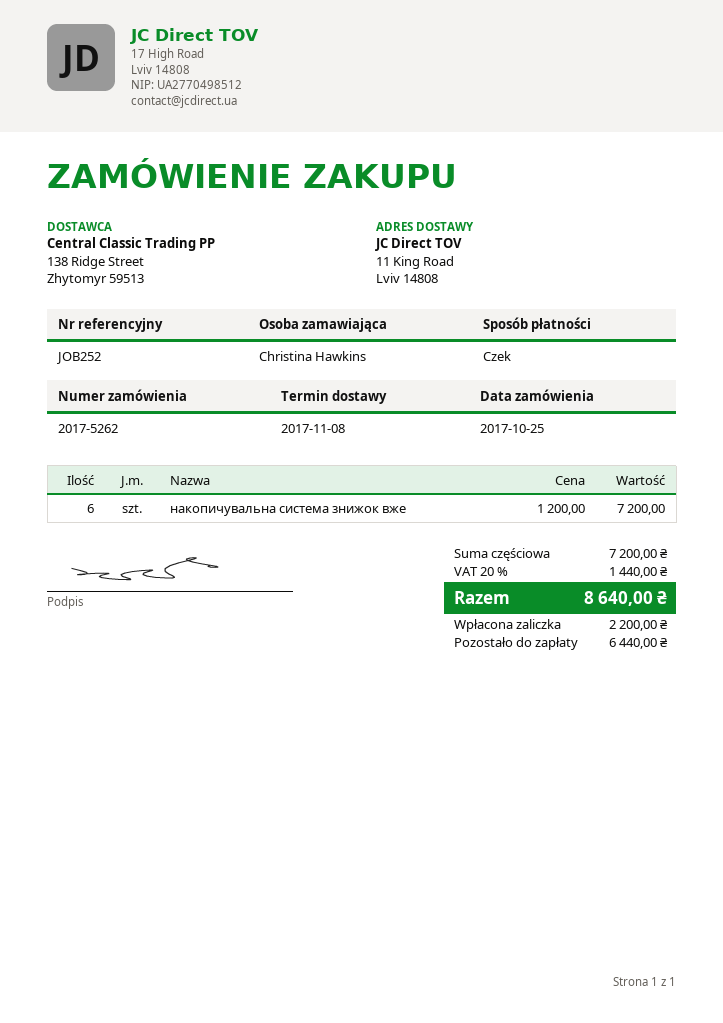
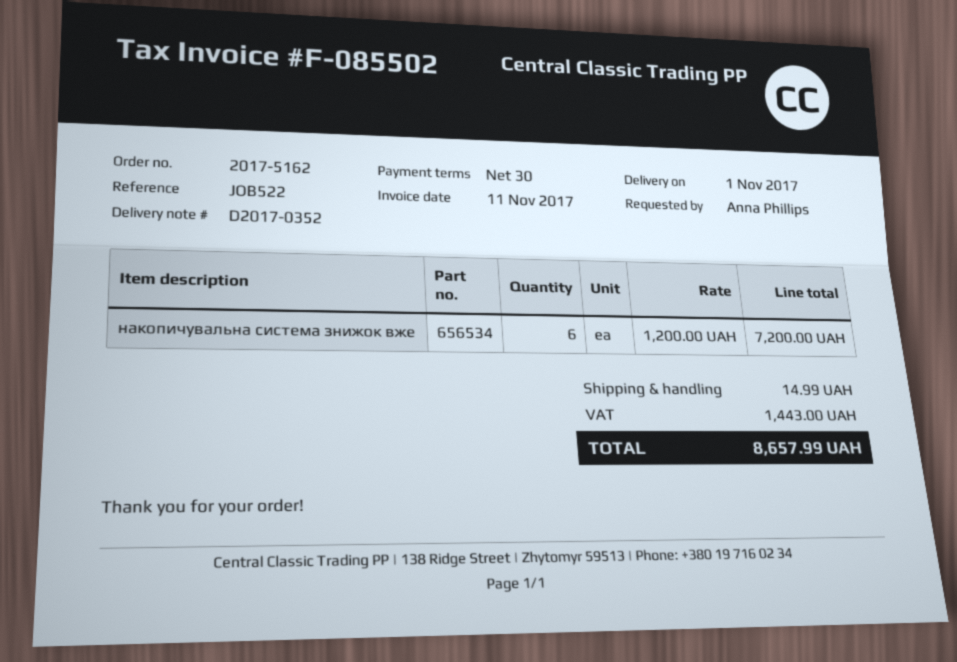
order number: 2017-5262 -> 2017-5162
delivery date: 2017-11-08 -> 2017-11-01
reference: JOB252 -> JOB522
ordered by: Christina Hawkins -> Anna Phillips
shipping: none -> 14.99
tax: 1440.00 -> 1443.00
total: 8640.00 -> 8657.99

